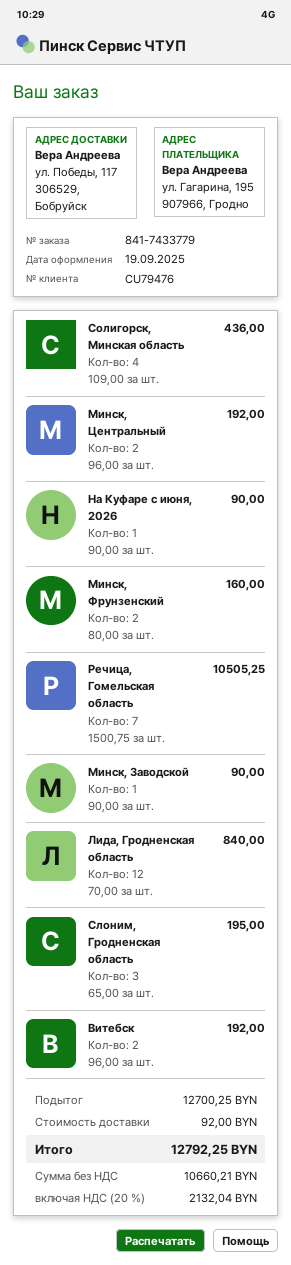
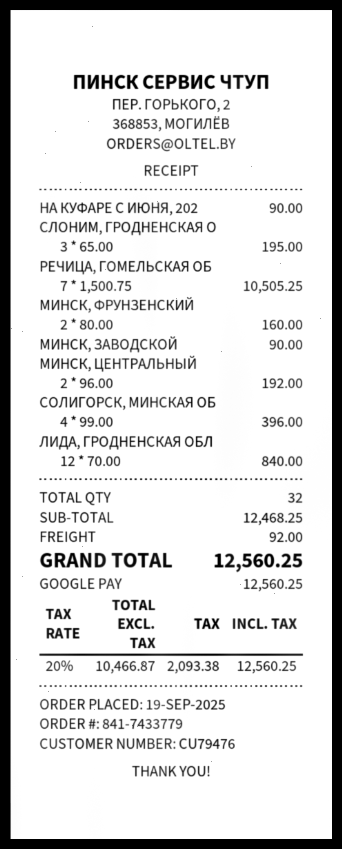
Солигорск, Минская область: 4 x 109.00 = 436.00 -> 4 x 99.00 = 396.00
Витебск: 2 x 96.00 = 192.00 -> none
subtotal: 12700.25 -> 12468.25
net: 10660.21 -> 10466.87
tax: 20% = 2132.04 -> 20% = 2093.38
total: 12792.25 -> 12560.25

